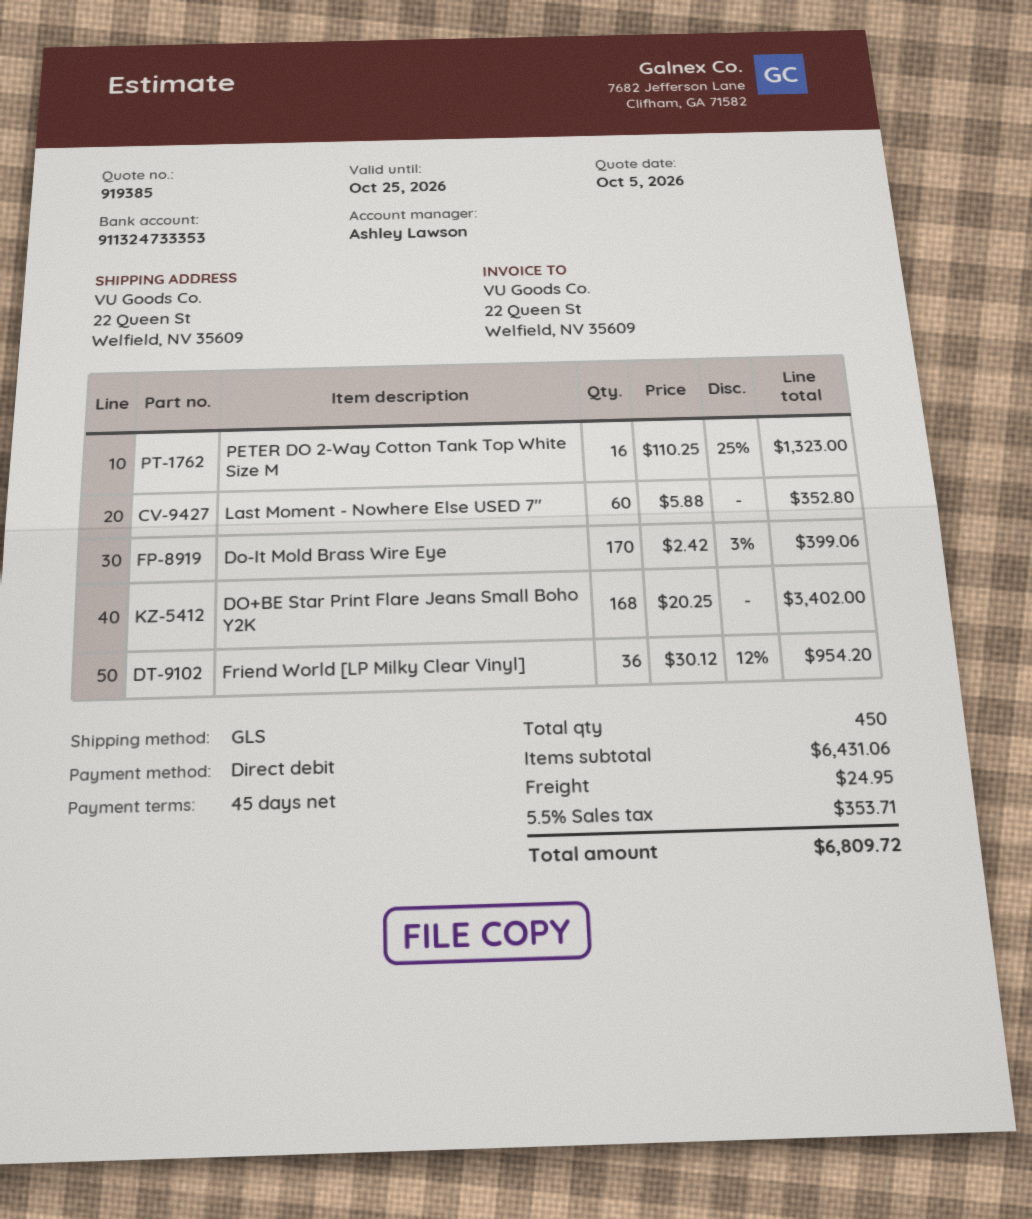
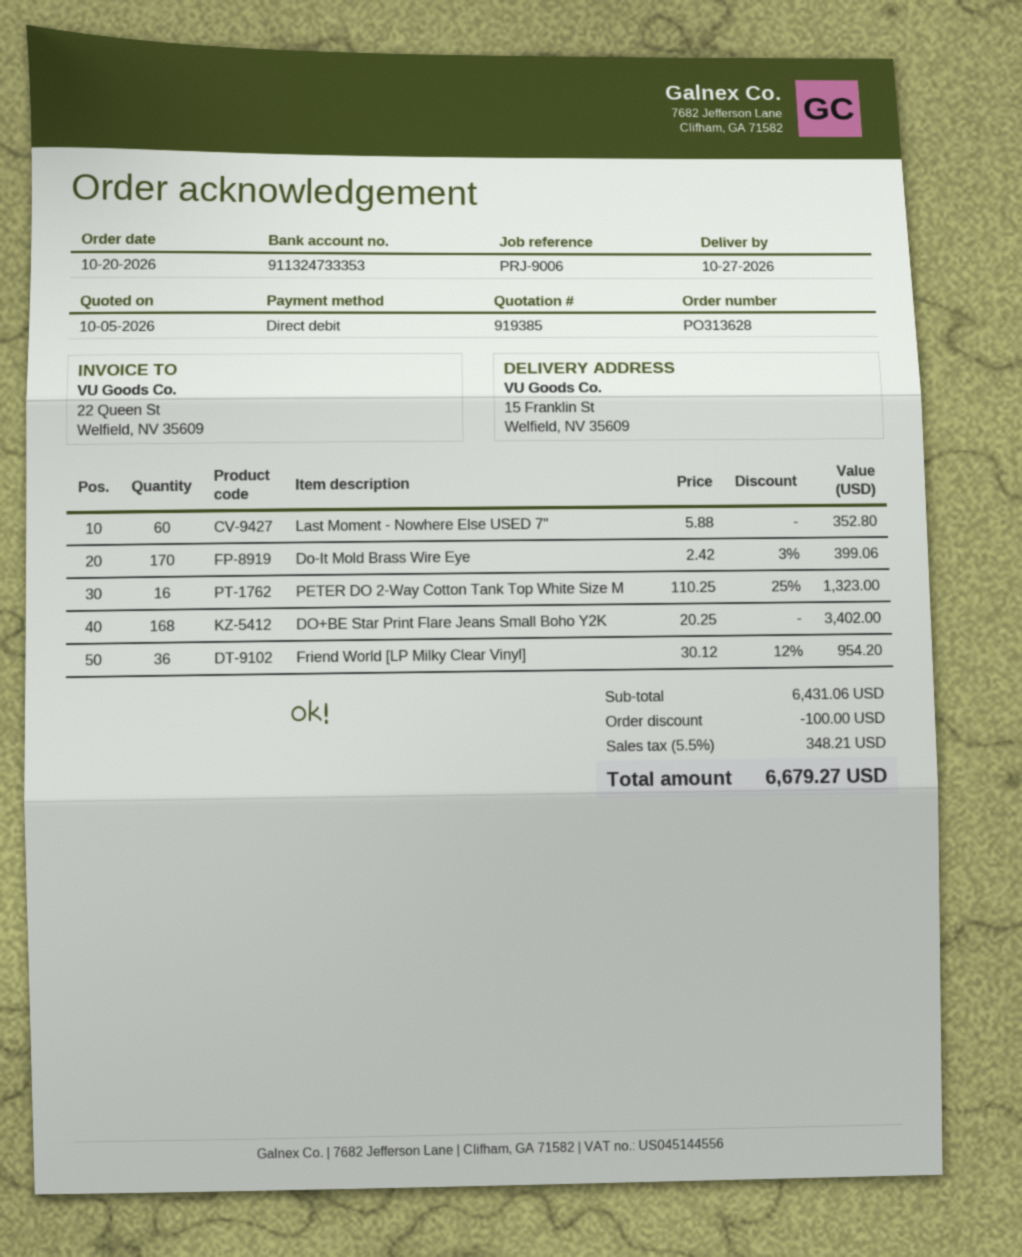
ship to: 22 Queen St, Welfield, NV 35609 -> 15 Franklin St, Welfield, NV 35609
discount: none -> 100.00
shipping: 24.95 -> none
tax: 5.5% = 353.71 -> 5.5% = 348.21
total: 6809.72 -> 6679.27

